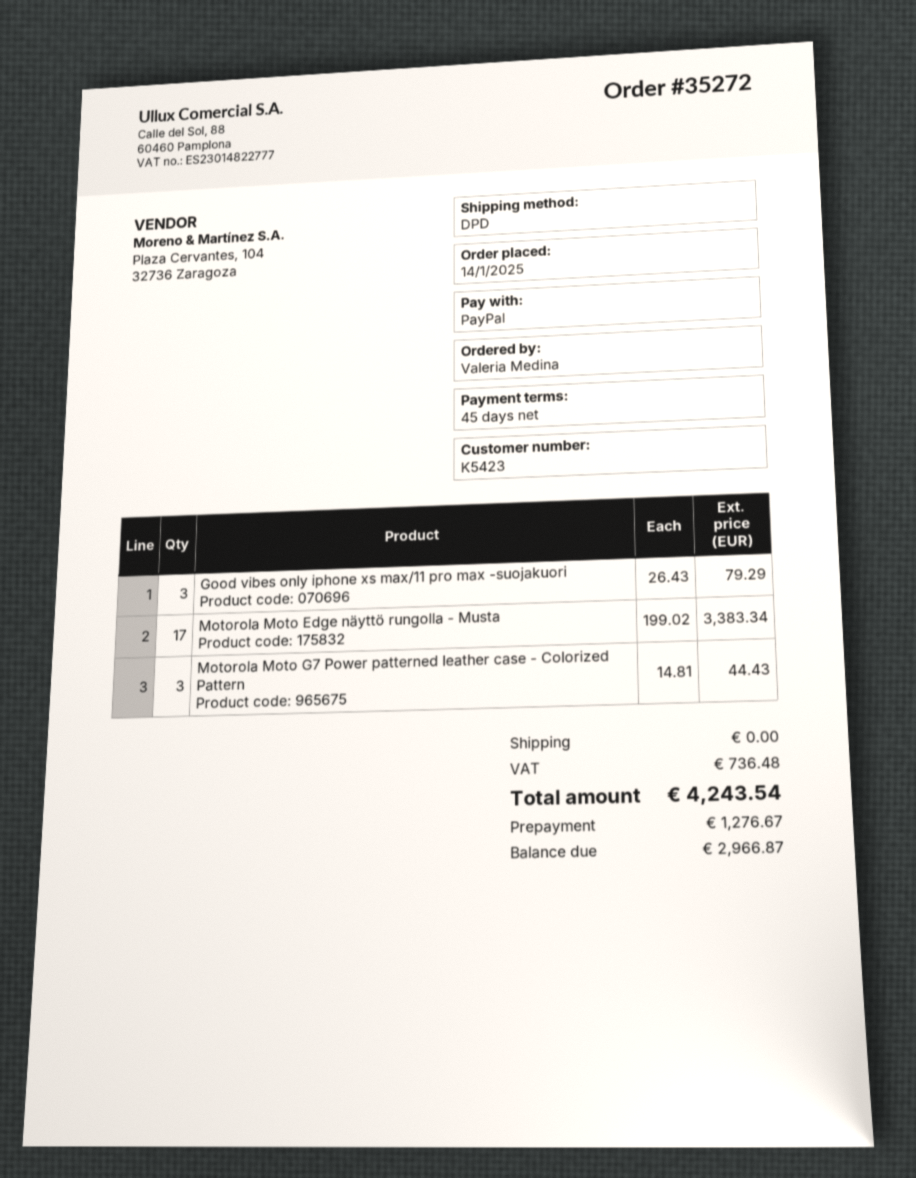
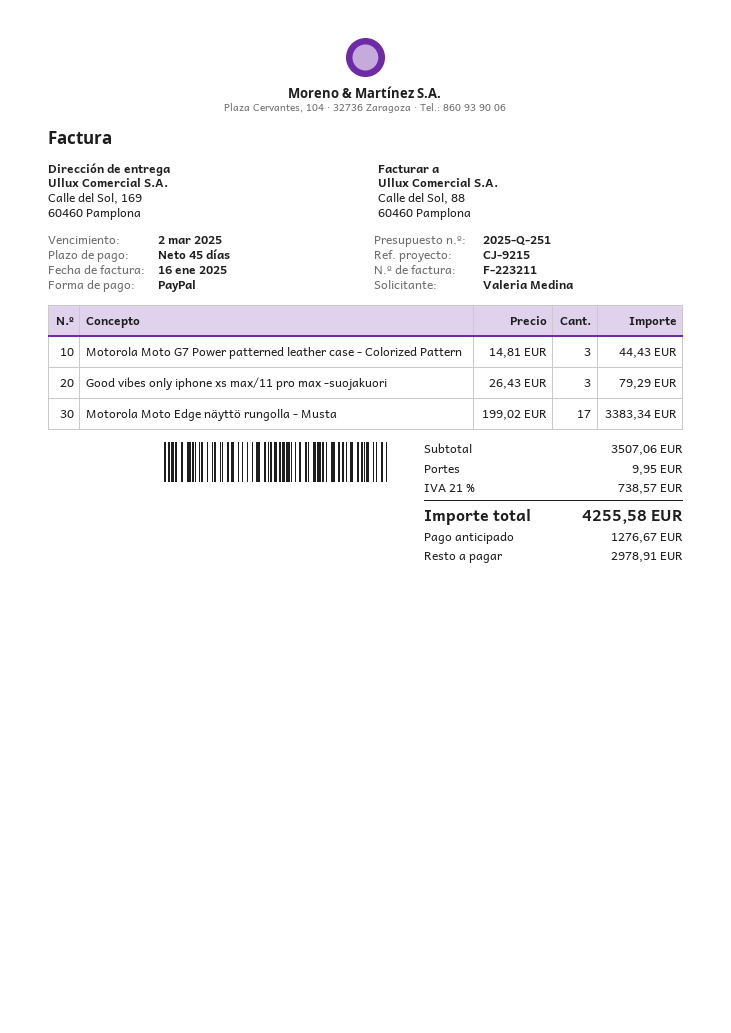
shipping: 0.00 -> 9.95
tax: 736.48 -> 738.57
total: 4243.54 -> 4255.58
balance: 2966.87 -> 2978.91

